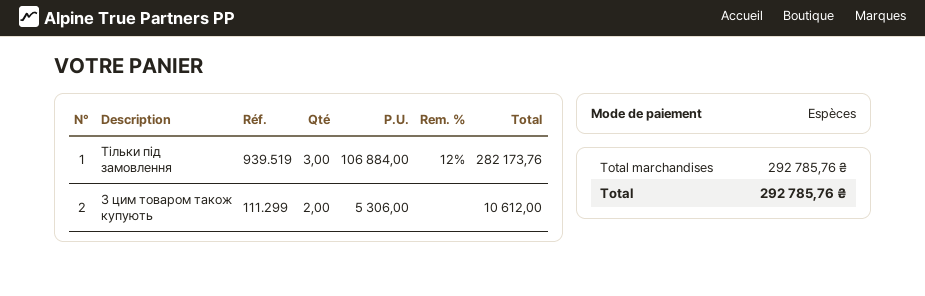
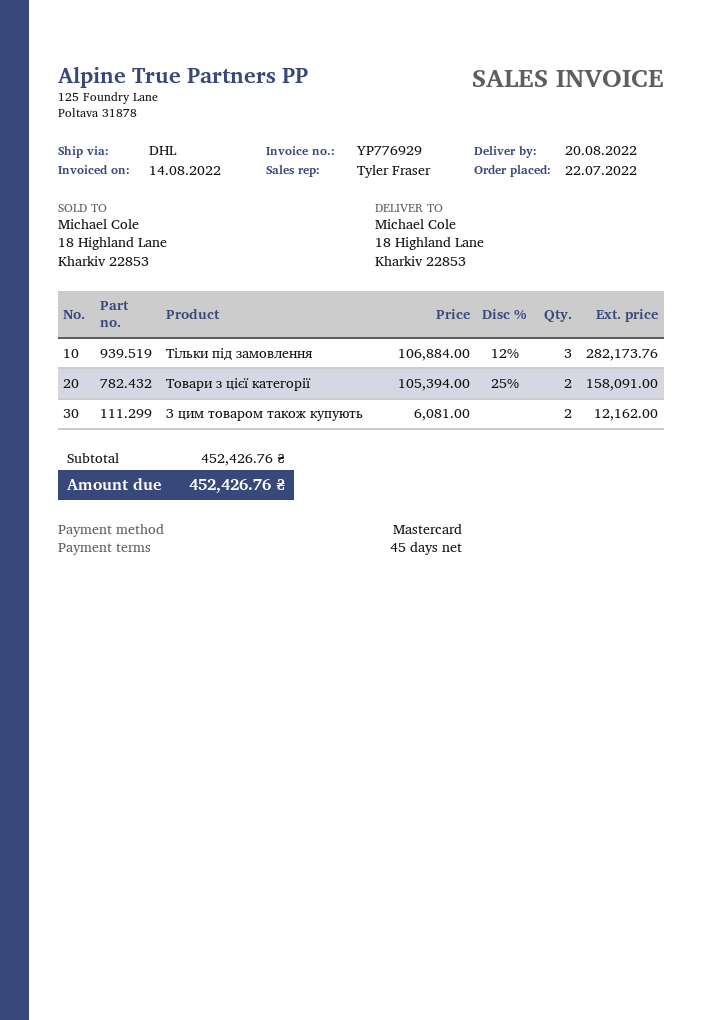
payment method: cash -> Mastercard
З цим товаром також купують: 2 x 5306.00 = 10612.00 -> 2 x 6081.00 = 12162.00
Товари з цієї категорії: none -> 2 x 105394.00 - 25% = 158091.00
subtotal: 292785.76 -> 452426.76
total: 292785.76 -> 452426.76

